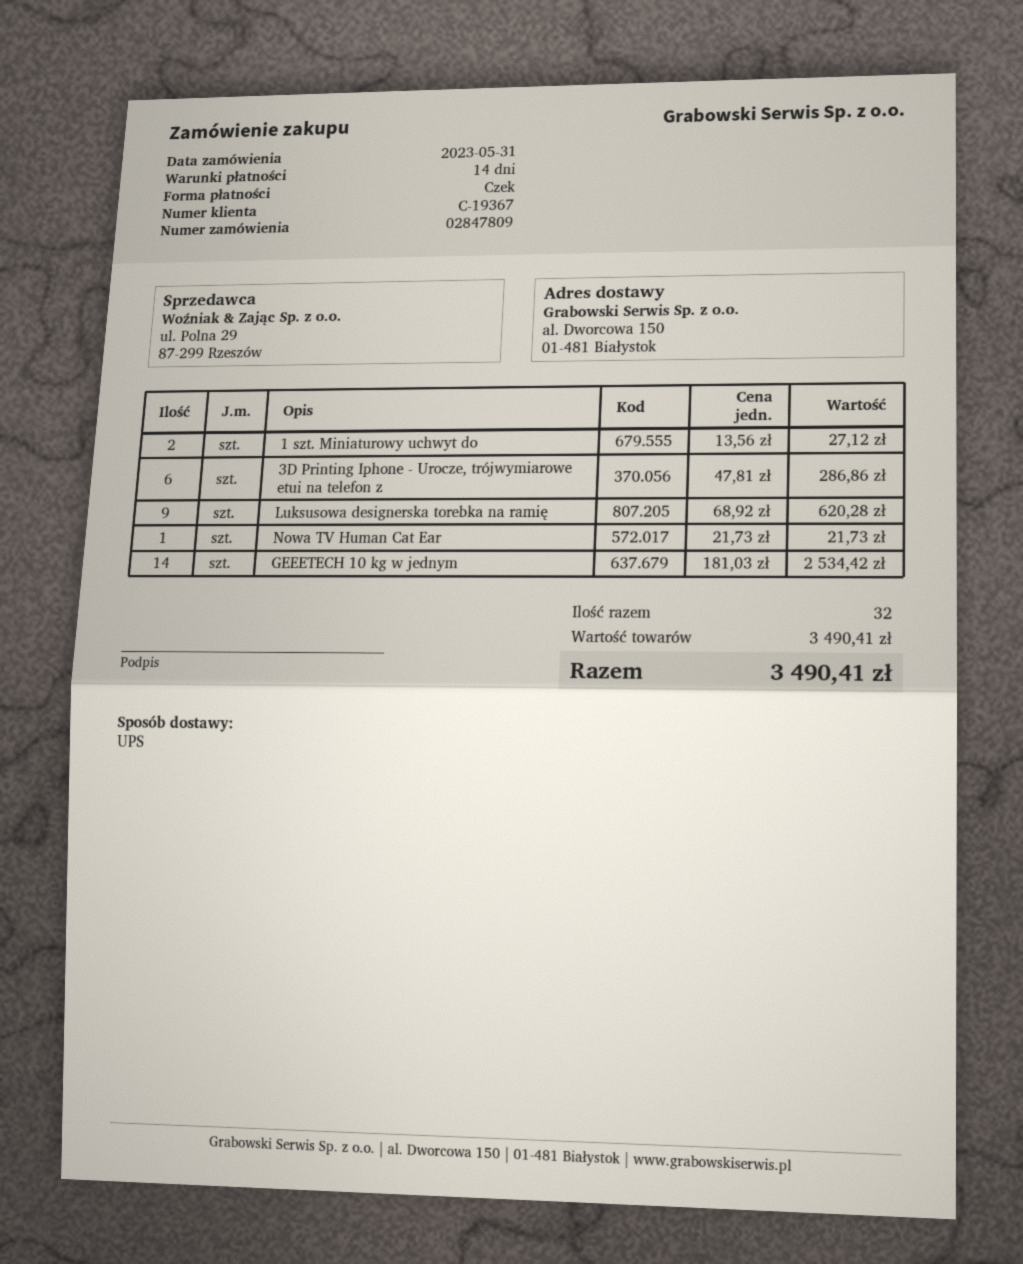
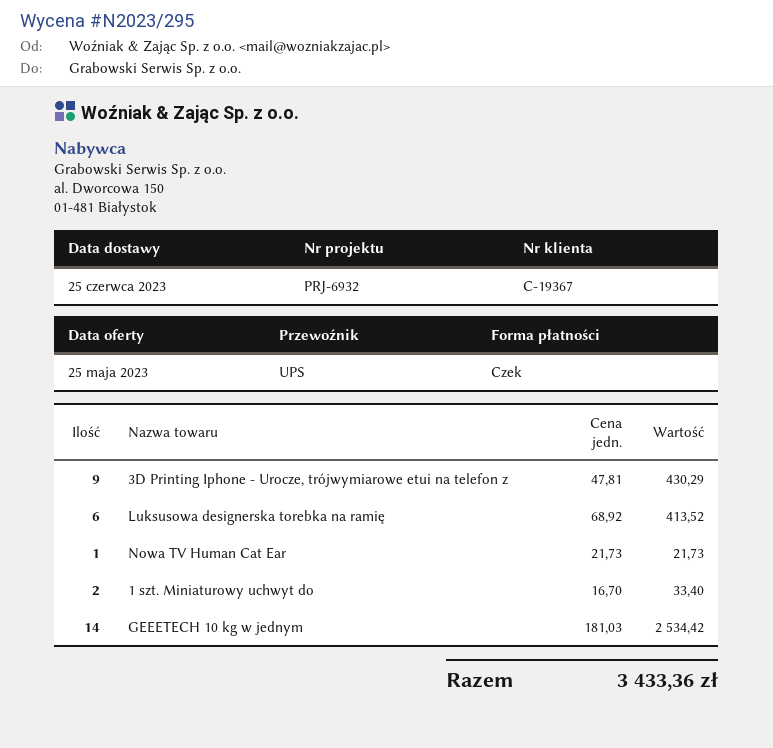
1 szt. Miniaturowy uchwyt do: 2 x 13.56 = 27.12 -> 2 x 16.70 = 33.40
3D Printing Iphone - Urocze, trójwymiarowe etui na telefon z: 6 x 47.81 = 286.86 -> 9 x 47.81 = 430.29
Luksusowa designerska torebka na ramię: 9 x 68.92 = 620.28 -> 6 x 68.92 = 413.52
total: 3490.41 -> 3433.36

